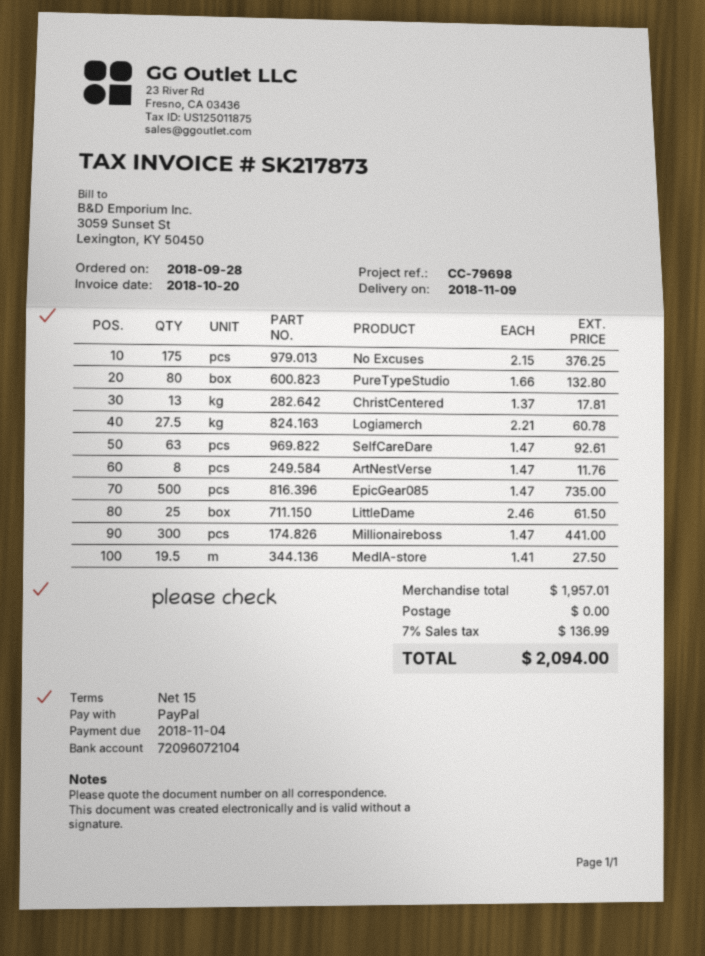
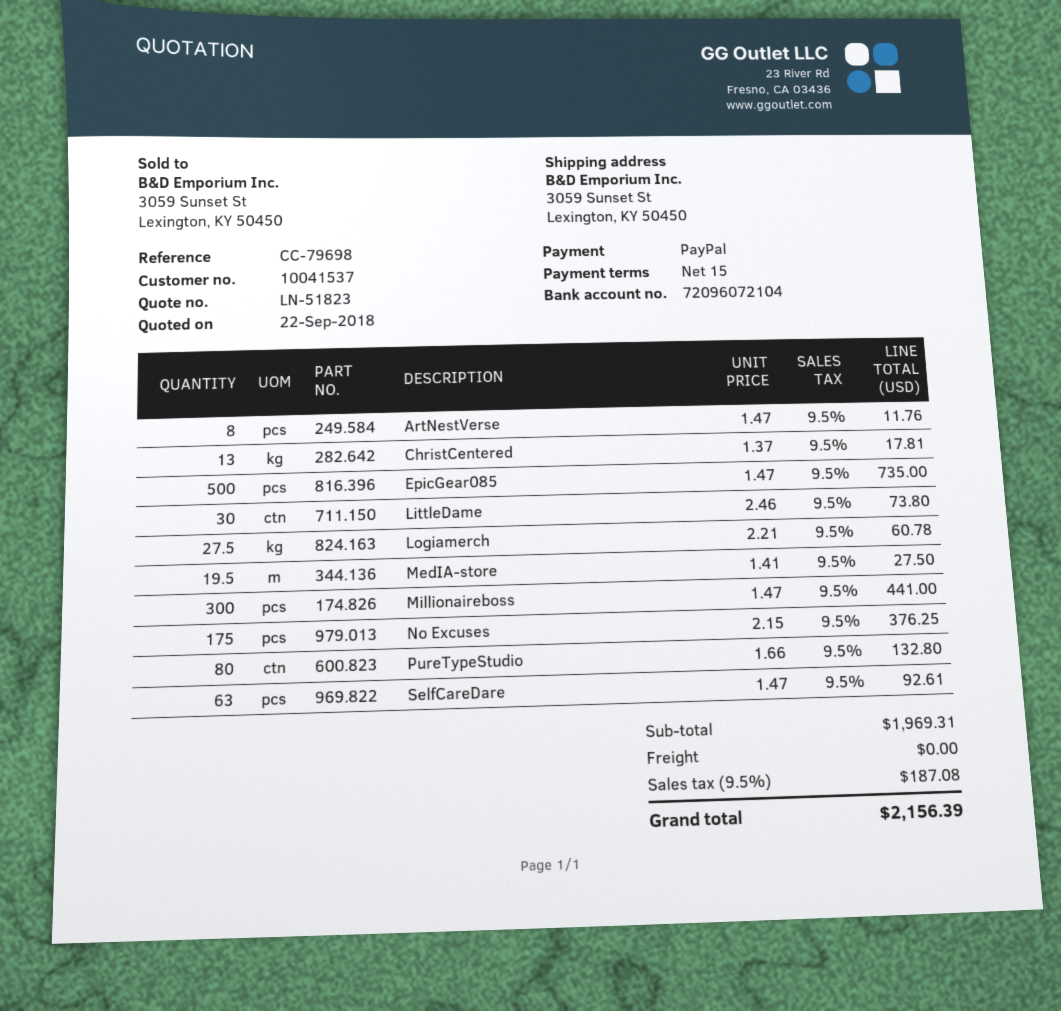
LittleDame: 25 x 2.46 = 61.50 -> 30 x 2.46 = 73.80
subtotal: 1957.01 -> 1969.31
tax: 7% = 136.99 -> 9.5% = 187.08
total: 2094.00 -> 2156.39

